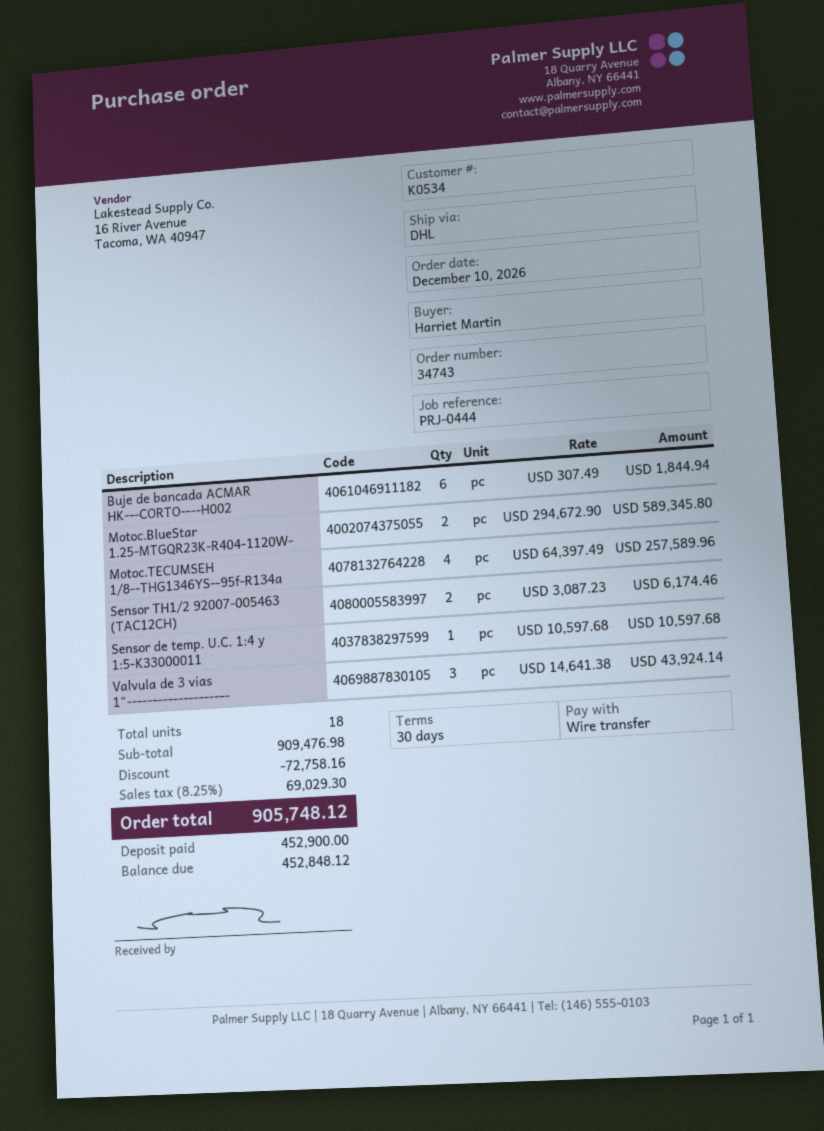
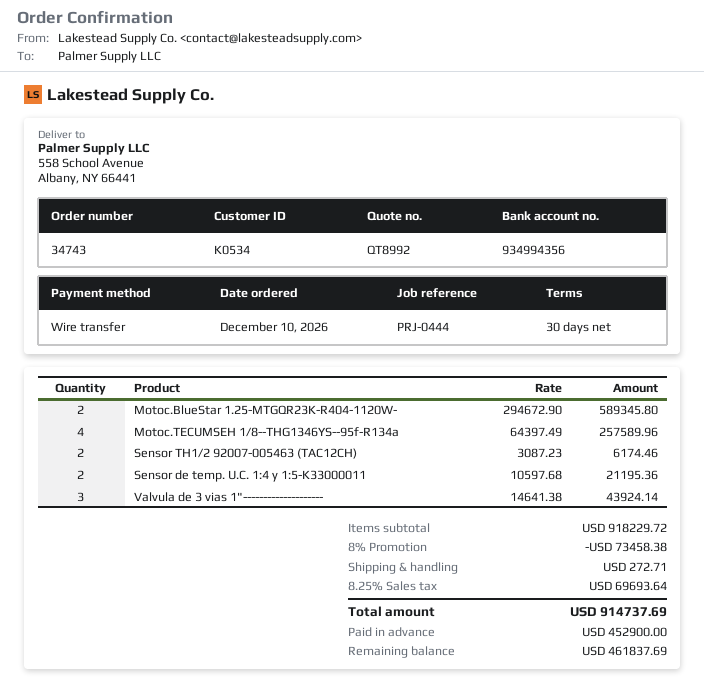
Buje de bancada ACMAR HK---CORTO----H002: 6 x 307.49 = 1844.94 -> none
Sensor de temp. U.C. 1:4 y 1:5-K33000011: 1 x 10597.68 = 10597.68 -> 2 x 10597.68 = 21195.36
subtotal: 909476.98 -> 918229.72
discount: 72758.16 -> 73458.38
shipping: none -> 272.71
tax: 8.25% = 69029.30 -> 8.25% = 69693.64
total: 905748.12 -> 914737.69
balance: 452848.12 -> 461837.69

